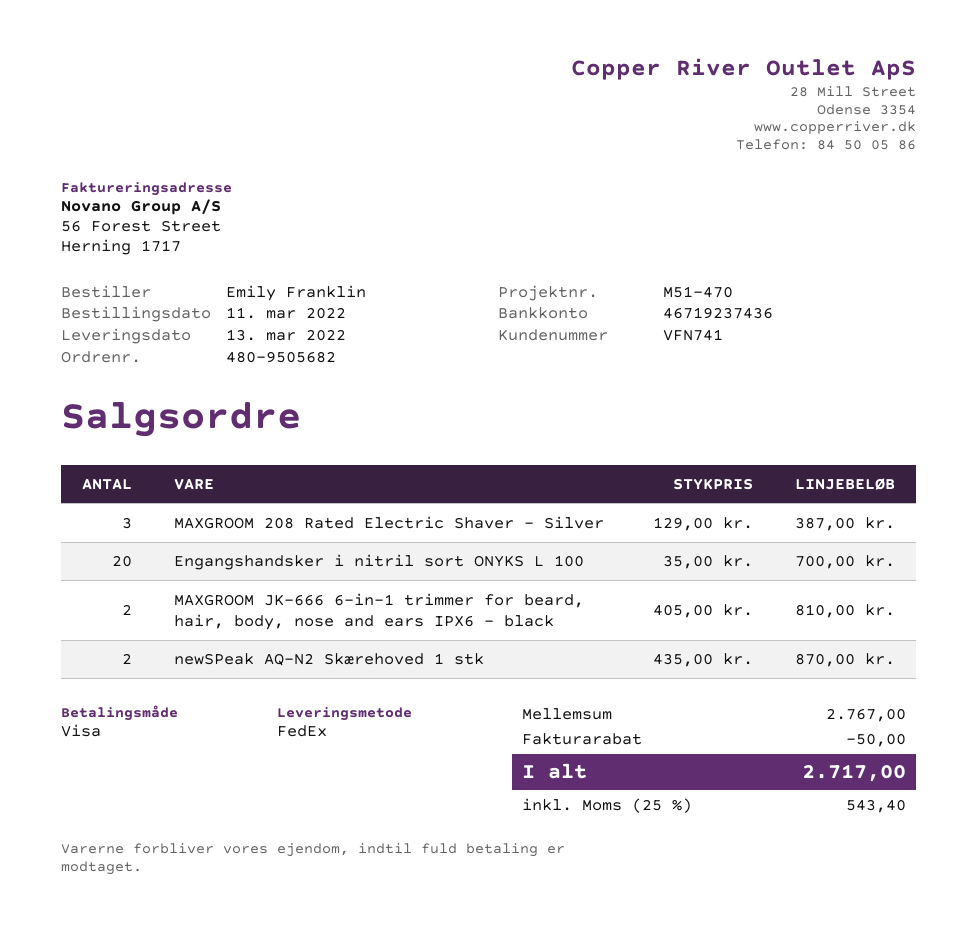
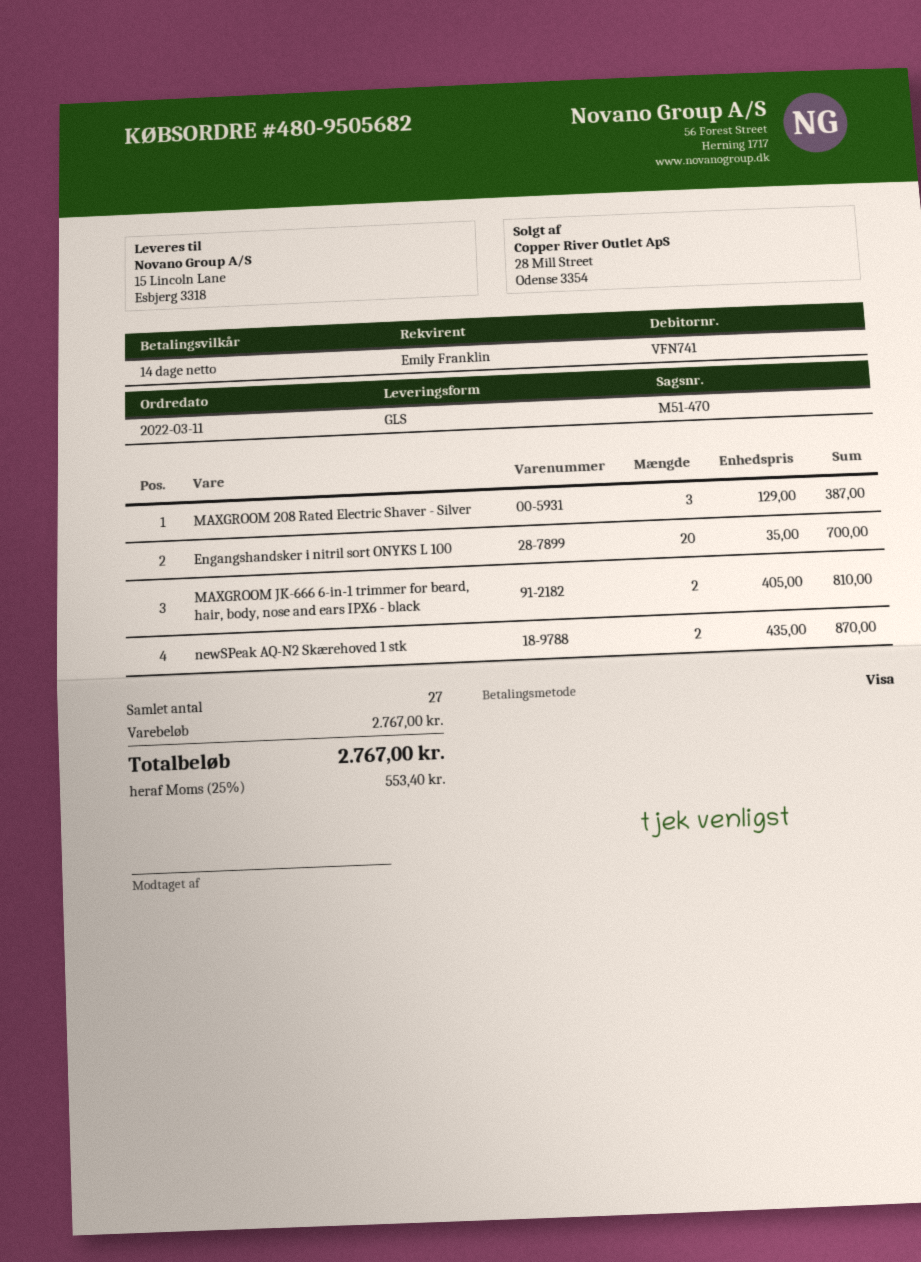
shipping method: FedEx -> GLS
discount: 50.00 -> none
tax: 25% = 543.40 -> 25% = 553.40
total: 2717.00 -> 2767.00

